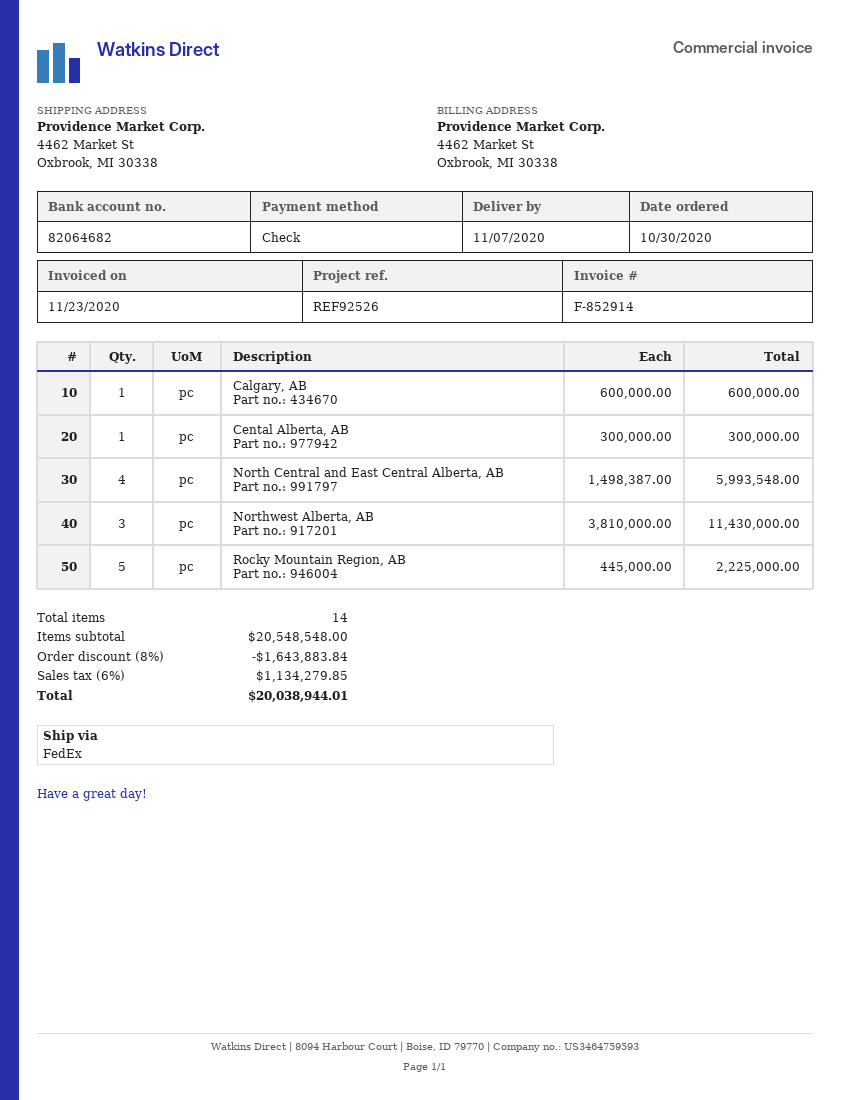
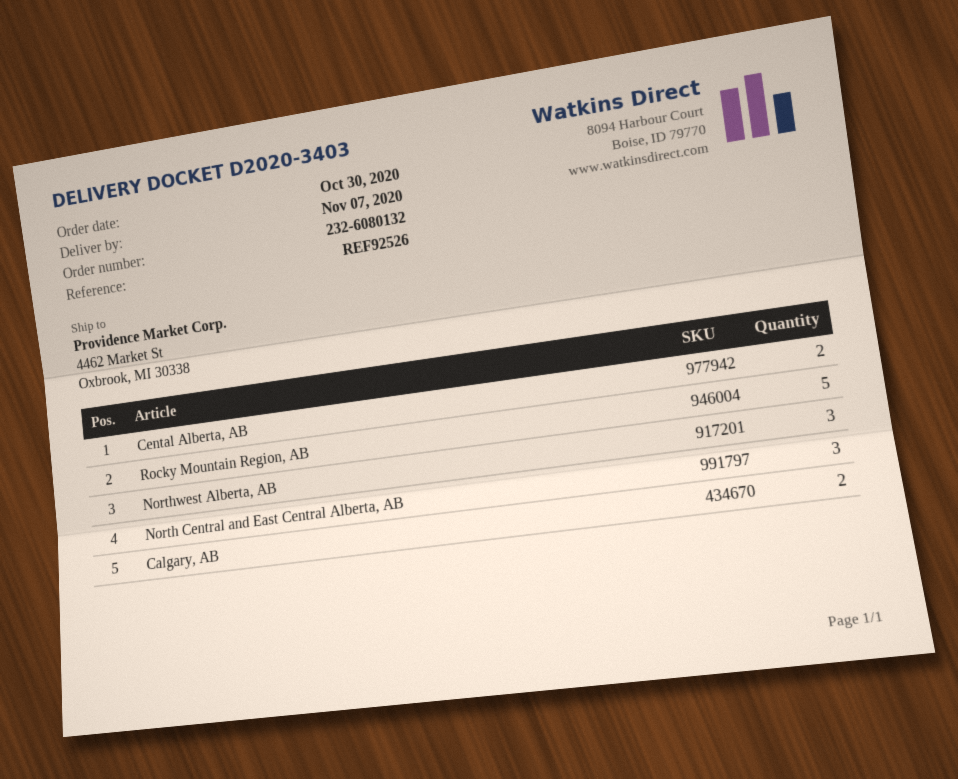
Calgary, AB: 1 -> 2
Cental Alberta, AB: 1 -> 2
North Central and East Central Alberta, AB: 4 -> 3

